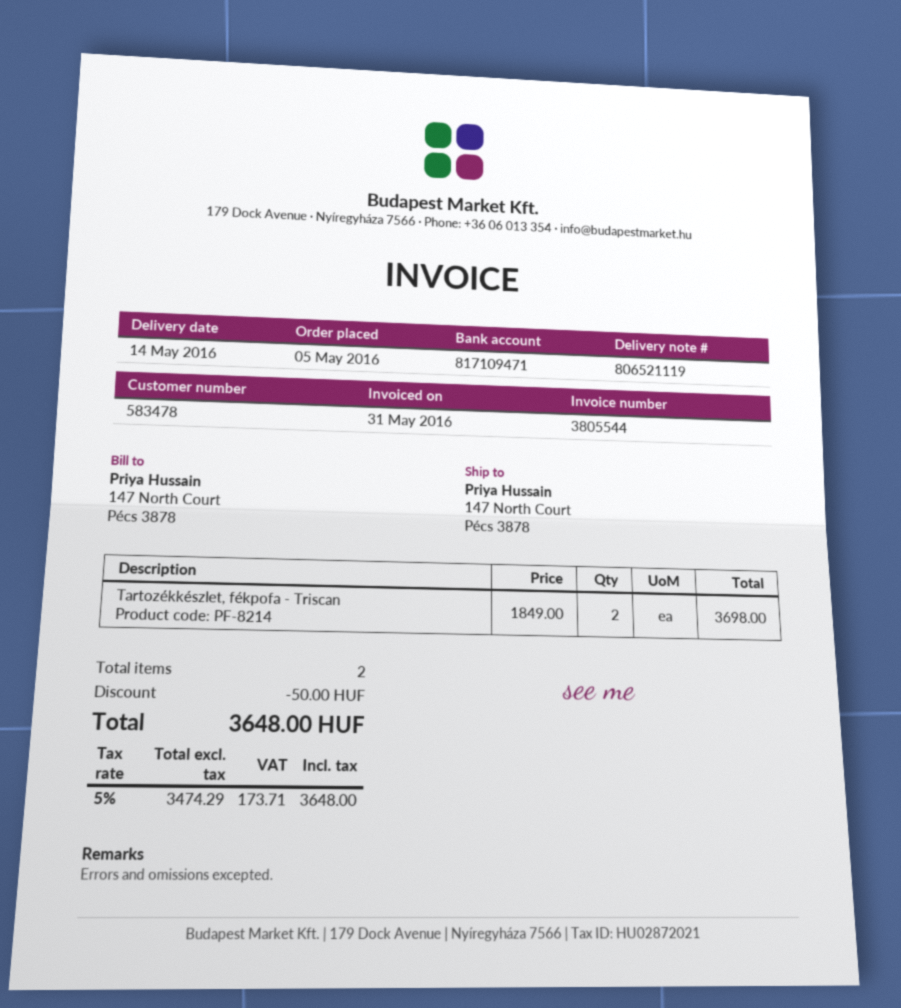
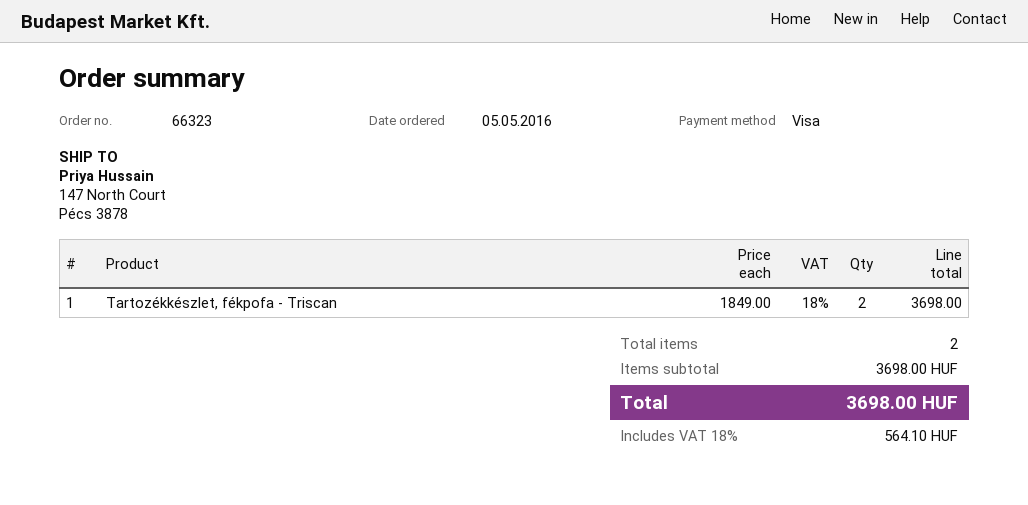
discount: 50.00 -> none
tax: 5% = 173.71 -> 18% = 564.10
total: 3648.00 -> 3698.00

